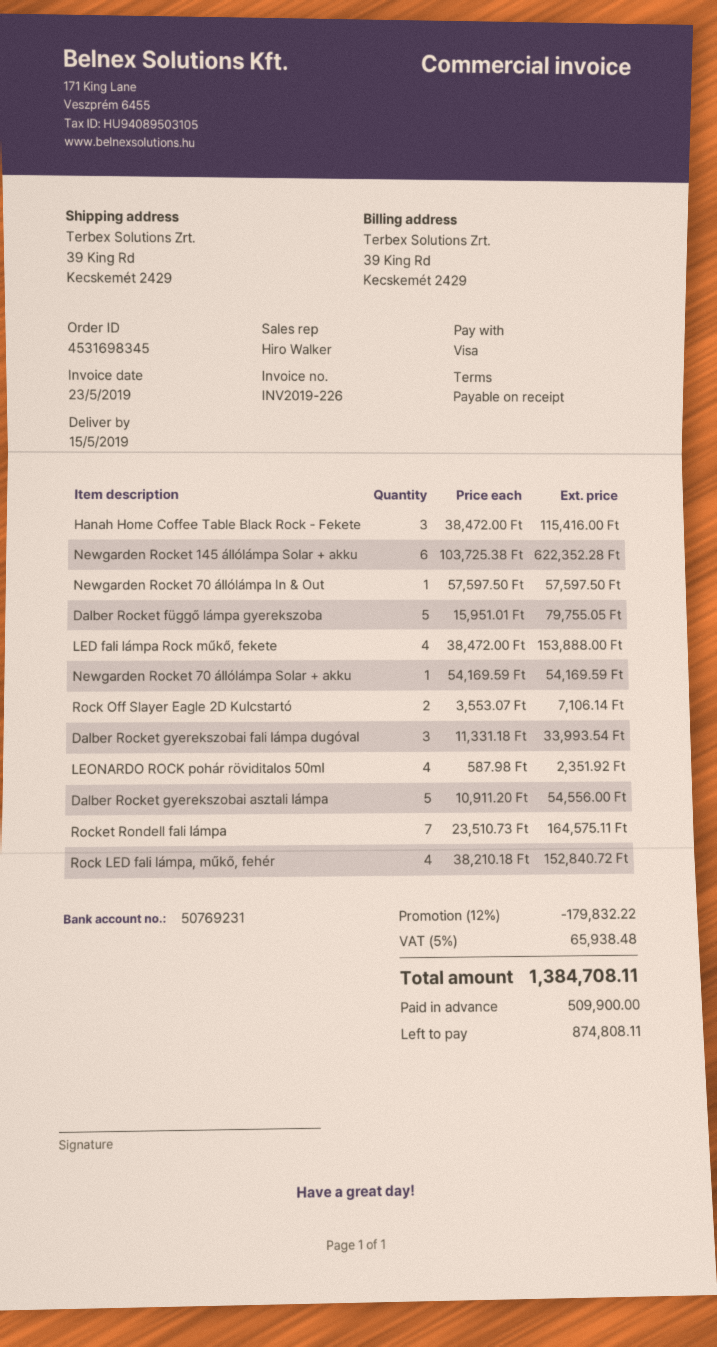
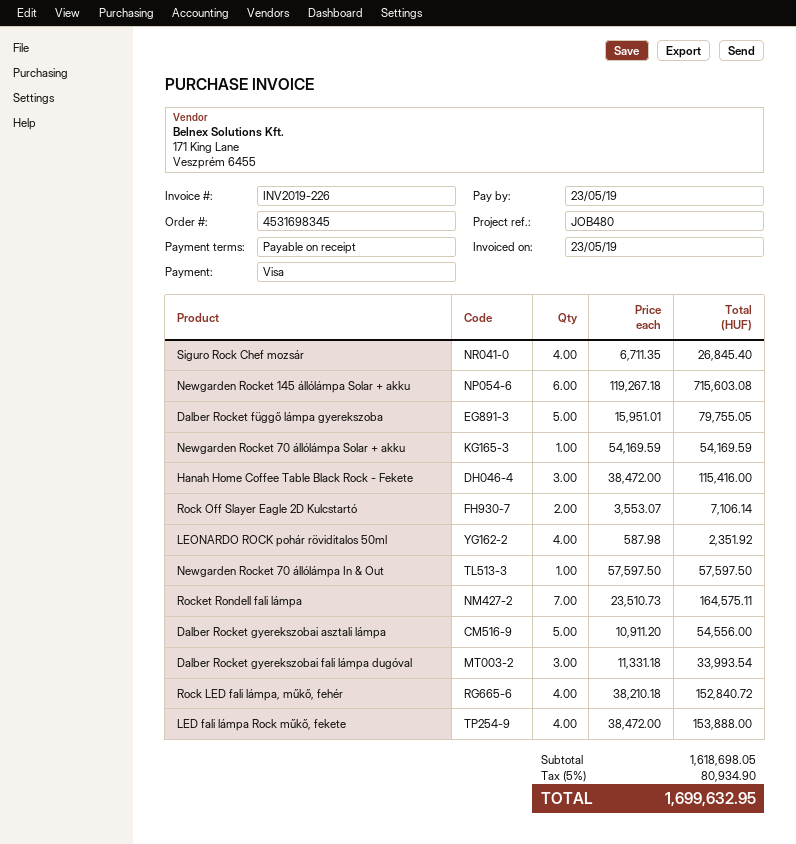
Newgarden Rocket 145 állólámpa Solar + akku: 6 x 103725.38 = 622352.28 -> 6 x 119267.18 = 715603.08
Siguro Rock Chef mozsár: none -> 4 x 6711.35 = 26845.40
discount: 12% = 179832.22 -> none
tax: 5% = 65938.48 -> 5% = 80934.90
total: 1384708.11 -> 1699632.95

